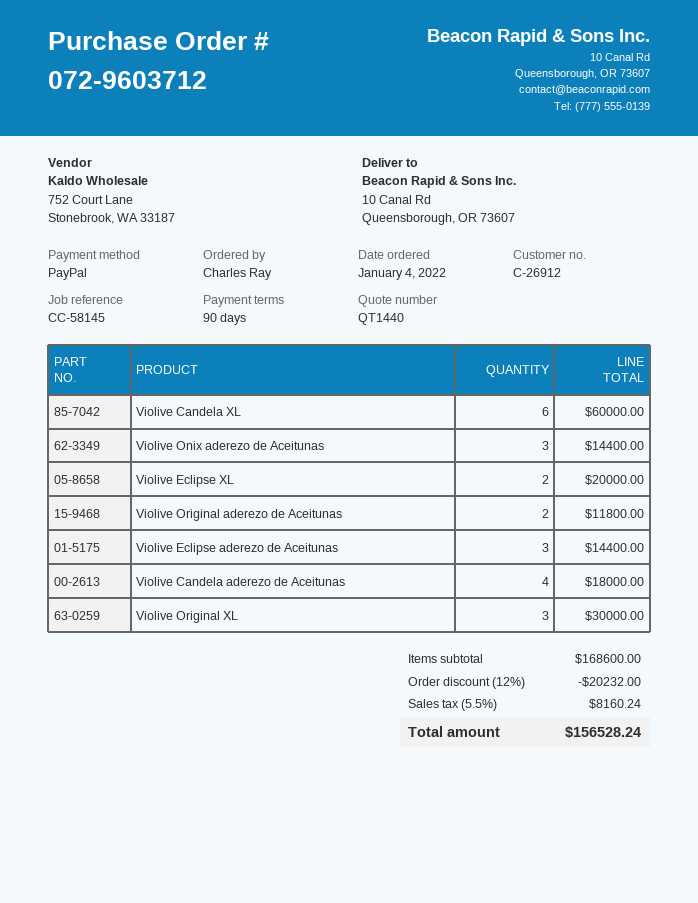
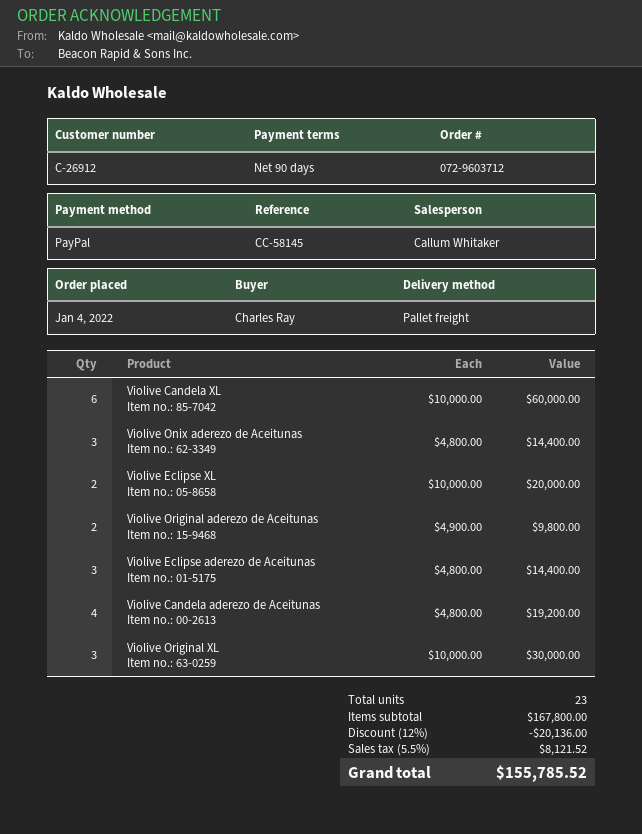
Violive Original aderezo de Aceitunas: 2 for 11800.00 -> 2 for 9800.00
Violive Candela aderezo de Aceitunas: 4 for 18000.00 -> 4 for 19200.00
subtotal: 168600.00 -> 167800.00
discount: 12% = 20232.00 -> 12% = 20136.00
tax: 5.5% = 8160.24 -> 5.5% = 8121.52
total: 156528.24 -> 155785.52

